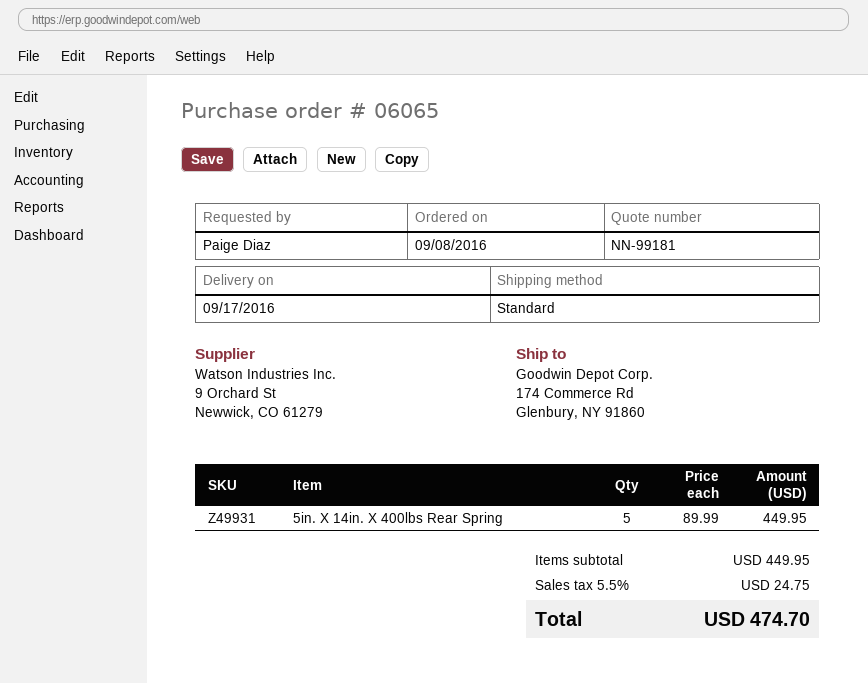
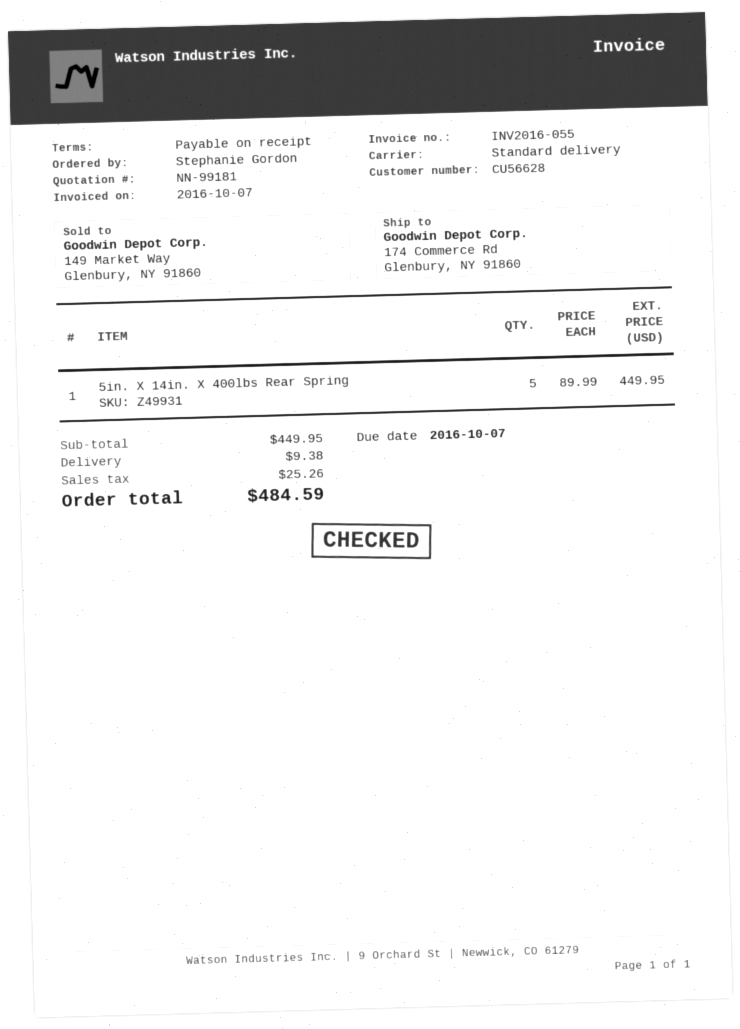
ordered by: Paige Diaz -> Stephanie Gordon
shipping: none -> 9.38
tax: 24.75 -> 25.26
total: 474.70 -> 484.59

